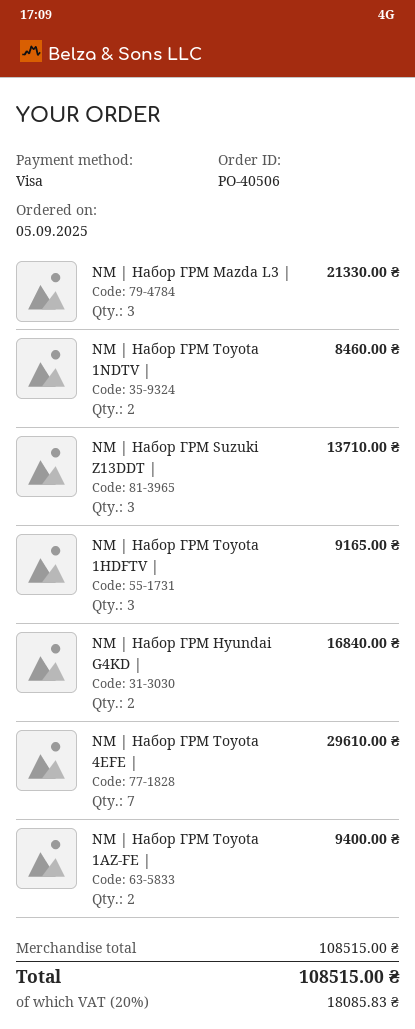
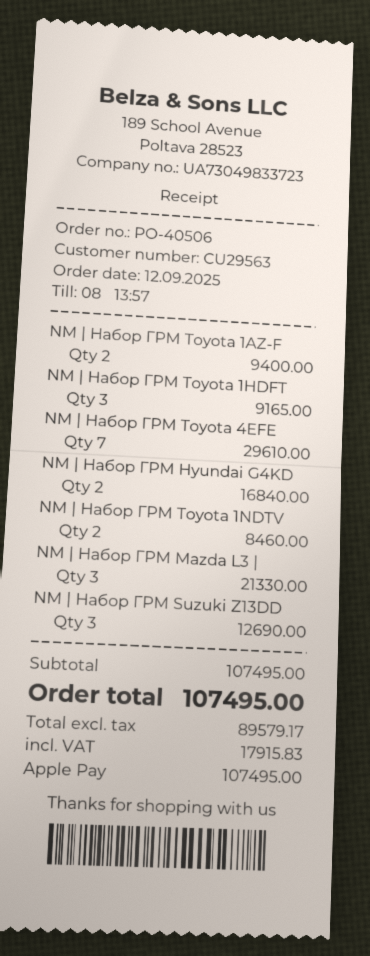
order date: 2025-09-05 -> 2025-09-12
payment method: Visa -> Apple Pay
NM | Набор ГРМ Suzuki Z13DDT |: 3 for 13710.00 -> 3 for 12690.00
subtotal: 108515.00 -> 107495.00
tax: 18085.83 -> 17915.83
total: 108515.00 -> 107495.00

